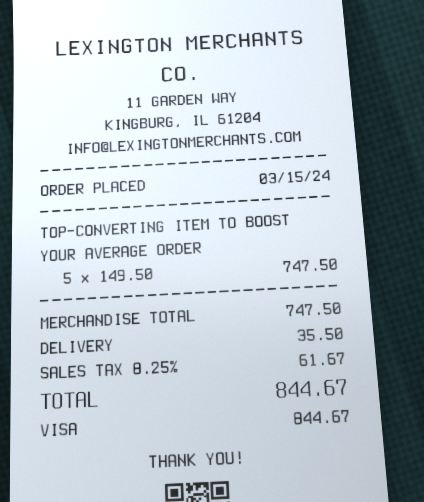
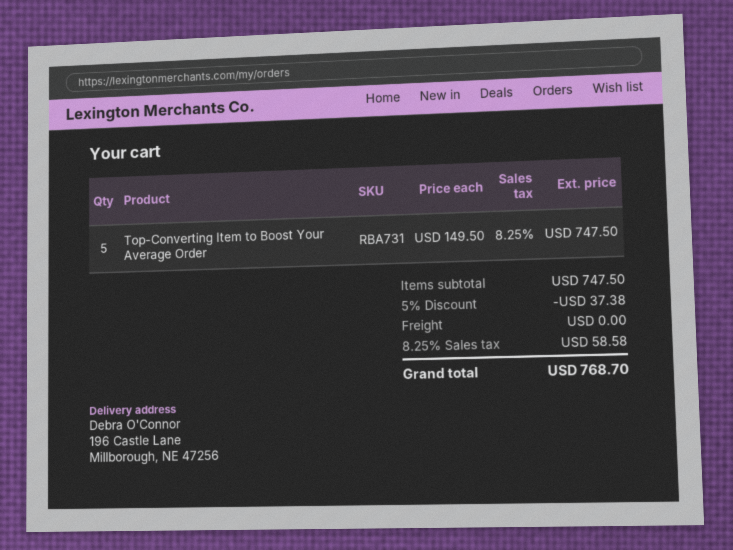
discount: none -> 5% = 37.38
shipping: 35.50 -> 0.00
tax: 8.25% = 61.67 -> 8.25% = 58.58
total: 844.67 -> 768.70

